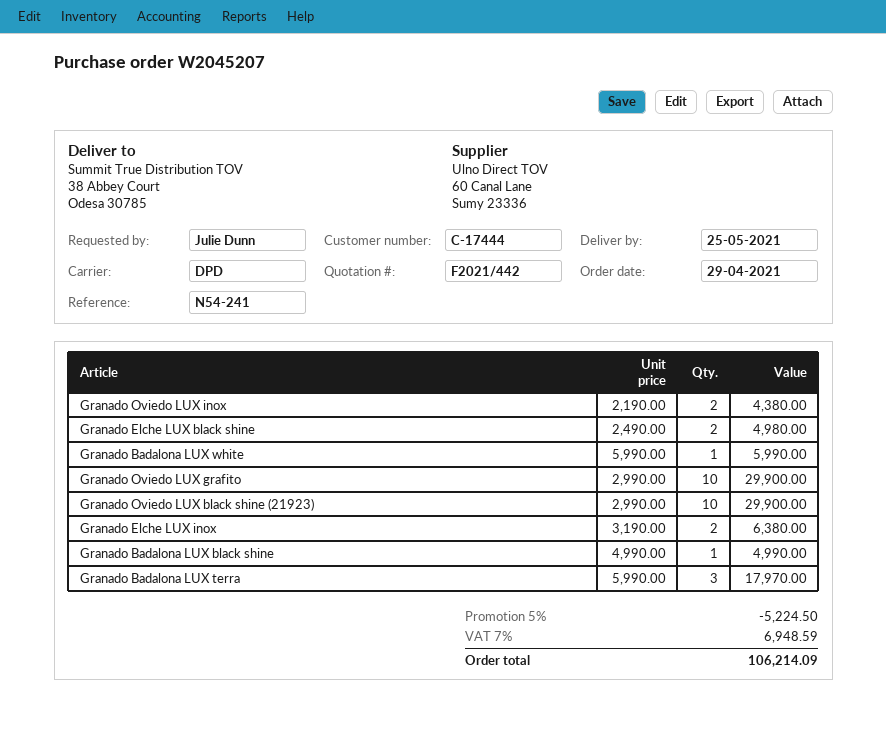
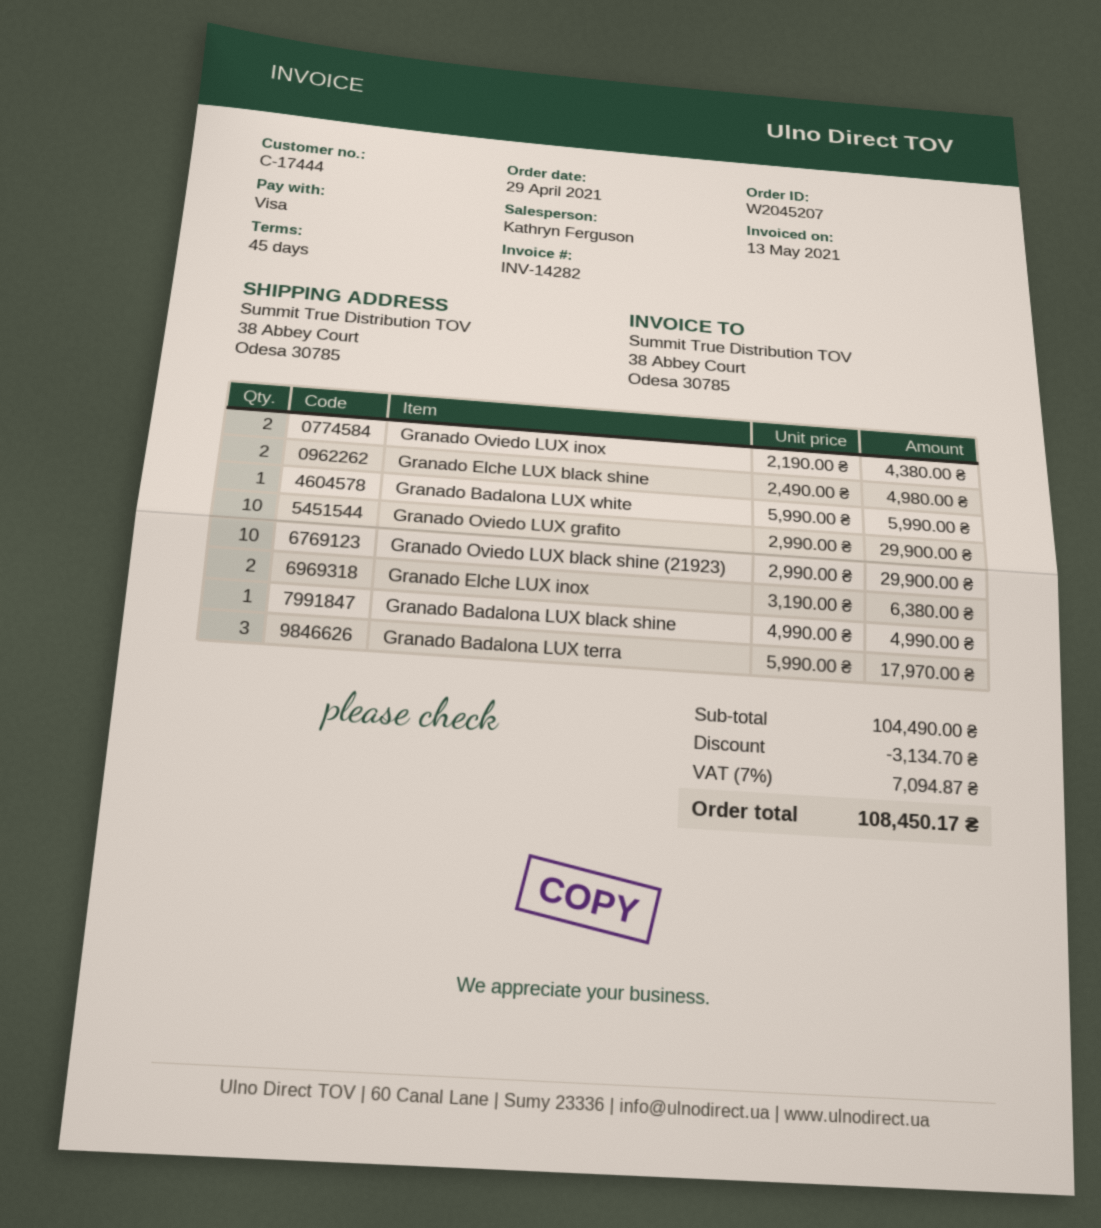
discount: 5224.50 -> 3134.70
tax: 7% = 6948.59 -> 7% = 7094.87
total: 106214.09 -> 108450.17

